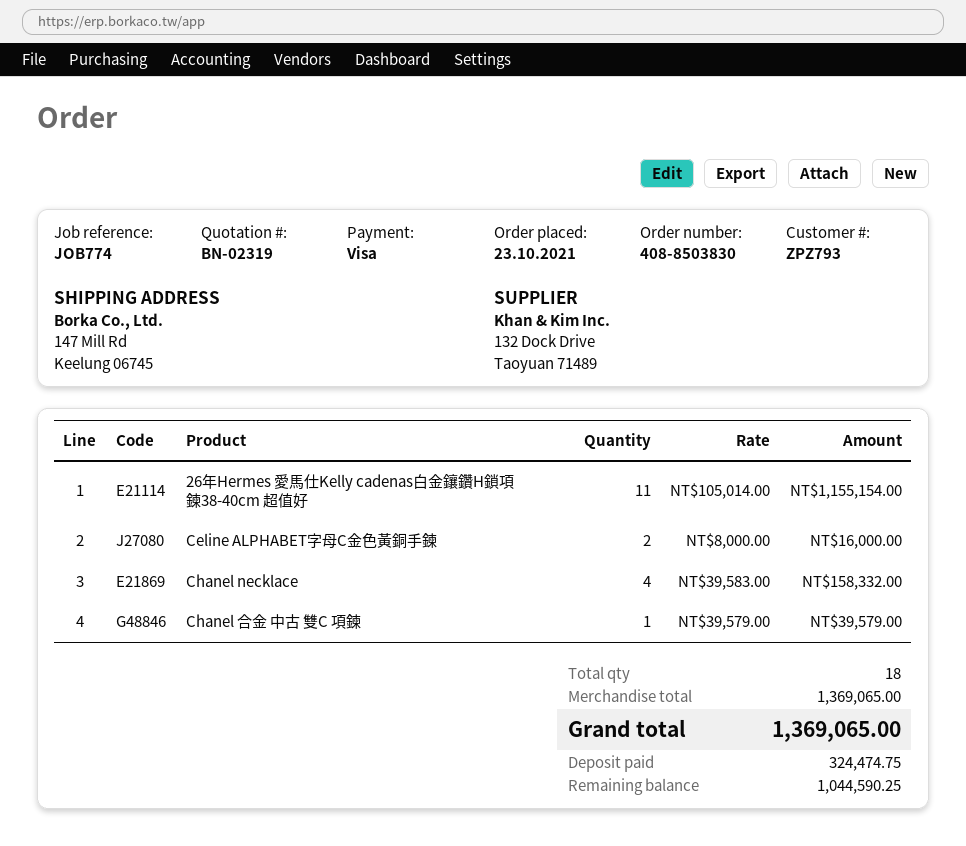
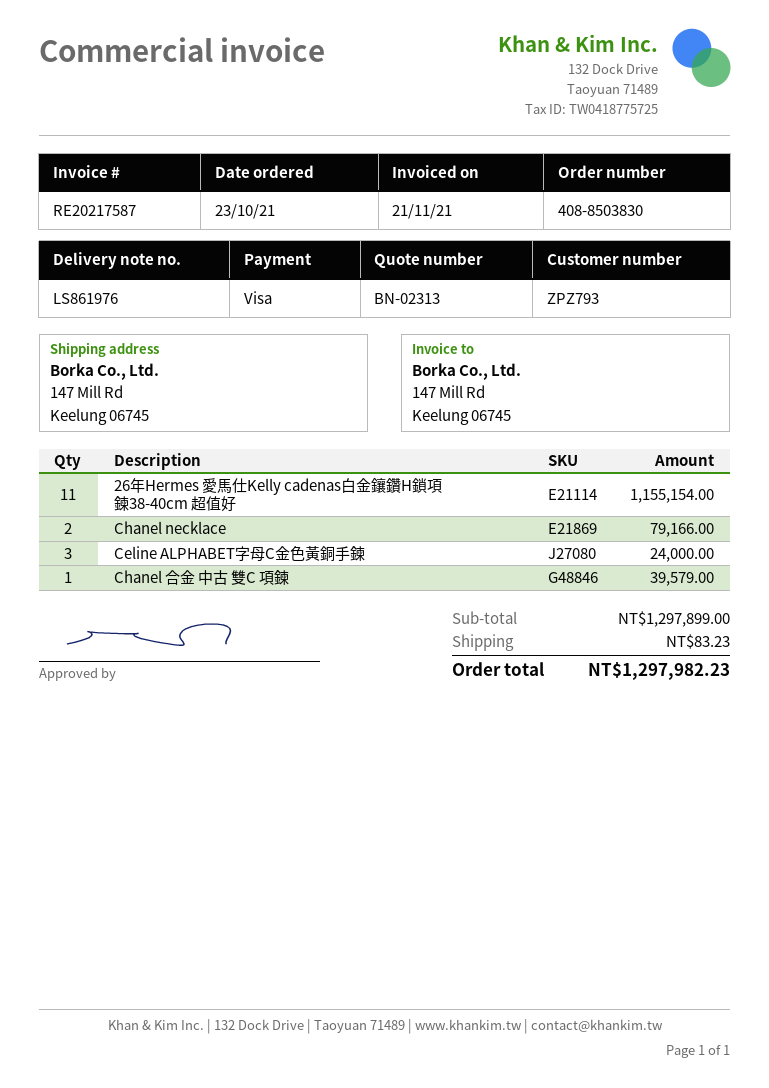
quote number: BN-02319 -> BN-02313
Celine ALPHABET字母C金色黃銅手鍊: 2 for 16000.00 -> 3 for 24000.00
Chanel necklace: 4 for 158332.00 -> 2 for 79166.00
subtotal: 1369065.00 -> 1297899.00
shipping: none -> 83.23
total: 1369065.00 -> 1297982.23

